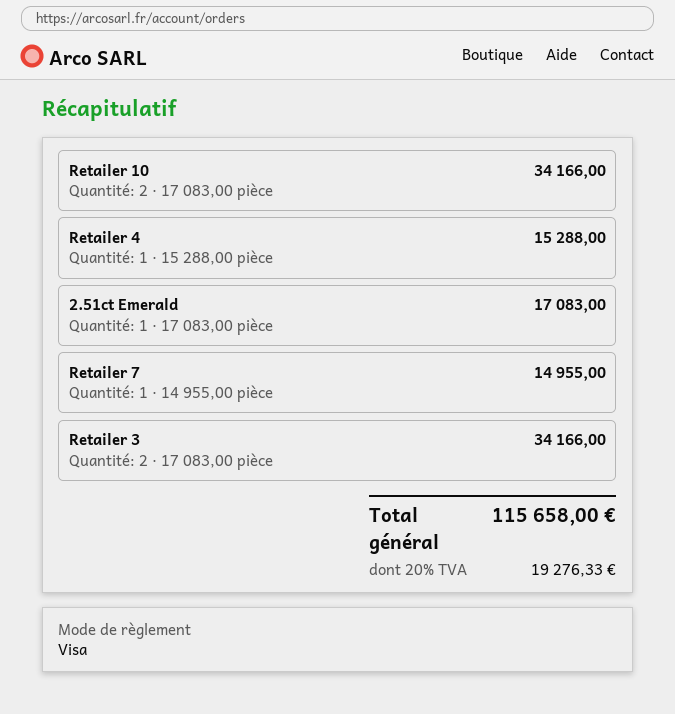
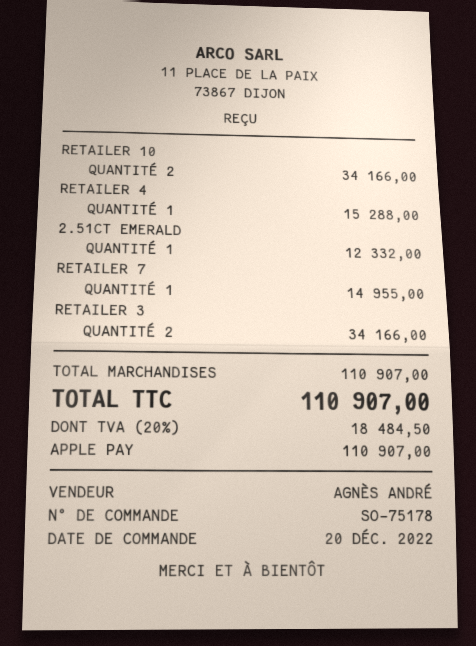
payment method: Visa -> Apple Pay
2.51ct Emerald: 1 for 17083.00 -> 1 for 12332.00
tax: 20% = 19276.33 -> 20% = 18484.50
total: 115658.00 -> 110907.00

